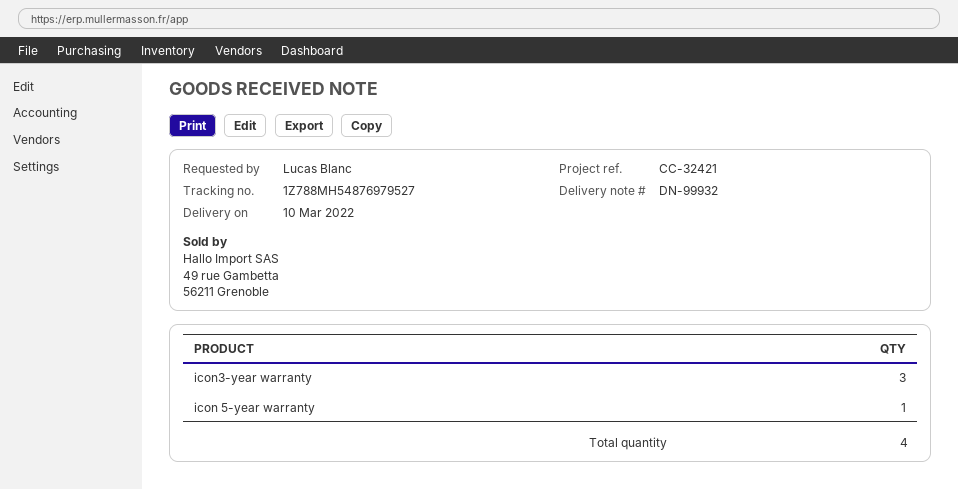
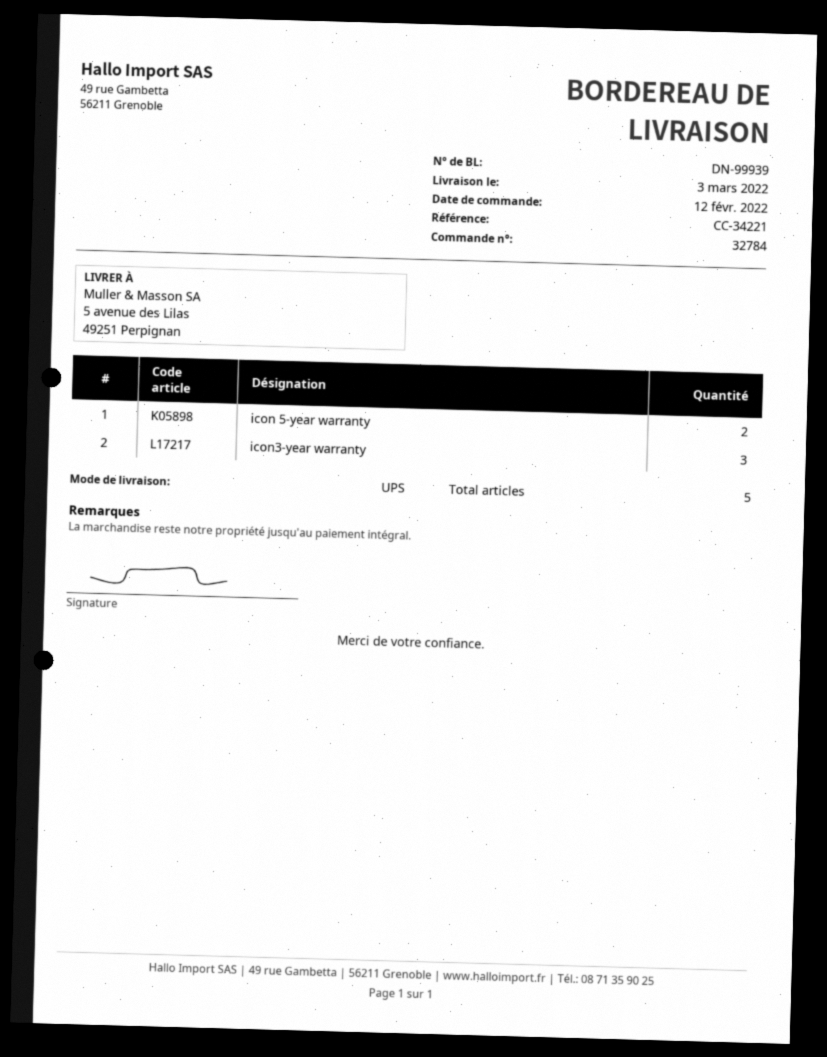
delivery note number: DN-99932 -> DN-99939
delivery date: 2022-03-10 -> 2022-03-03
reference: CC-32421 -> CC-34221
icon 5-year warranty: 1 -> 2
total quantity: 4 -> 5

